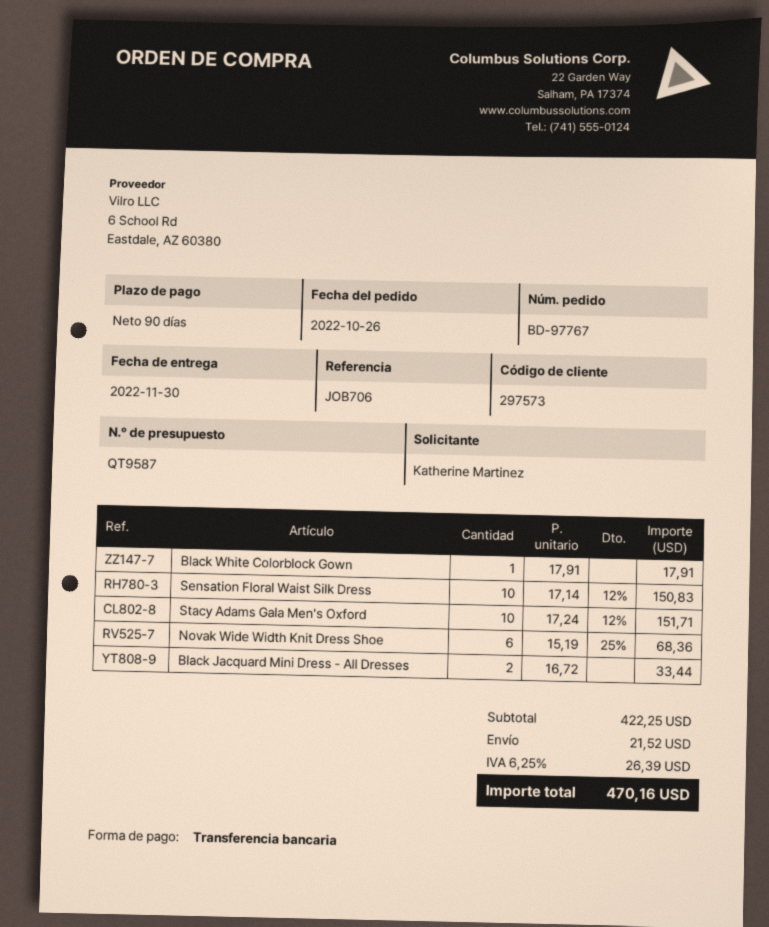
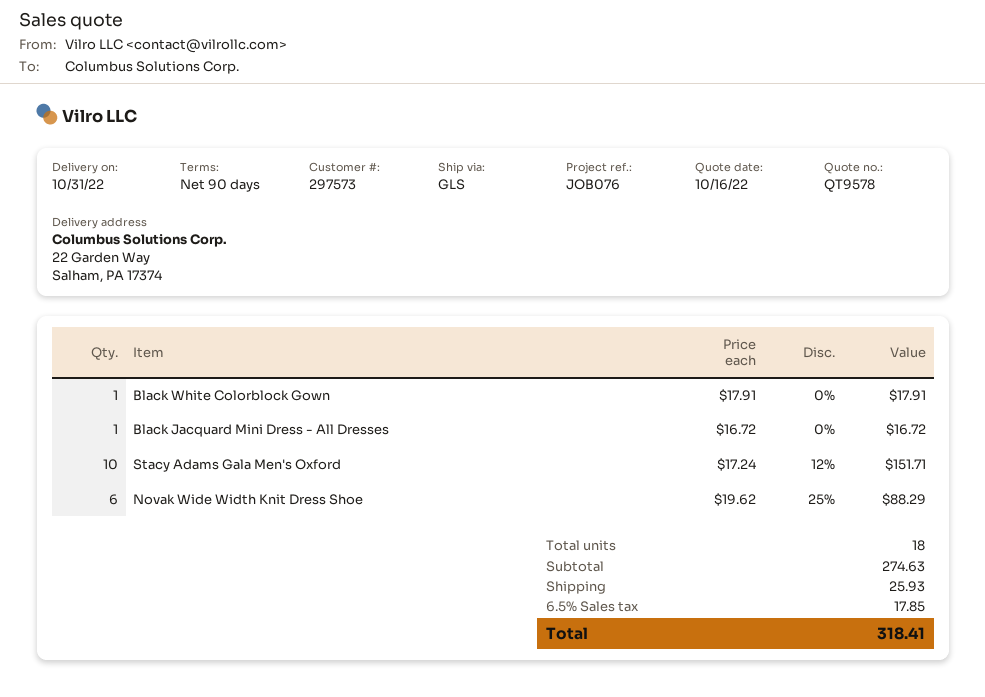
quote number: QT9587 -> QT9578
delivery date: 2022-11-30 -> 2022-10-31
reference: JOB706 -> JOB076
Sensation Floral Waist Silk Dress: 10 x 17.14 - 12% = 150.83 -> none
Novak Wide Width Knit Dress Shoe: 6 x 15.19 - 25% = 68.36 -> 6 x 19.62 - 25% = 88.29
Black Jacquard Mini Dress - All Dresses: 2 x 16.72 = 33.44 -> 1 x 16.72 = 16.72
subtotal: 422.25 -> 274.63
shipping: 21.52 -> 25.93
tax: 6.25% = 26.39 -> 6.5% = 17.85
total: 470.16 -> 318.41

